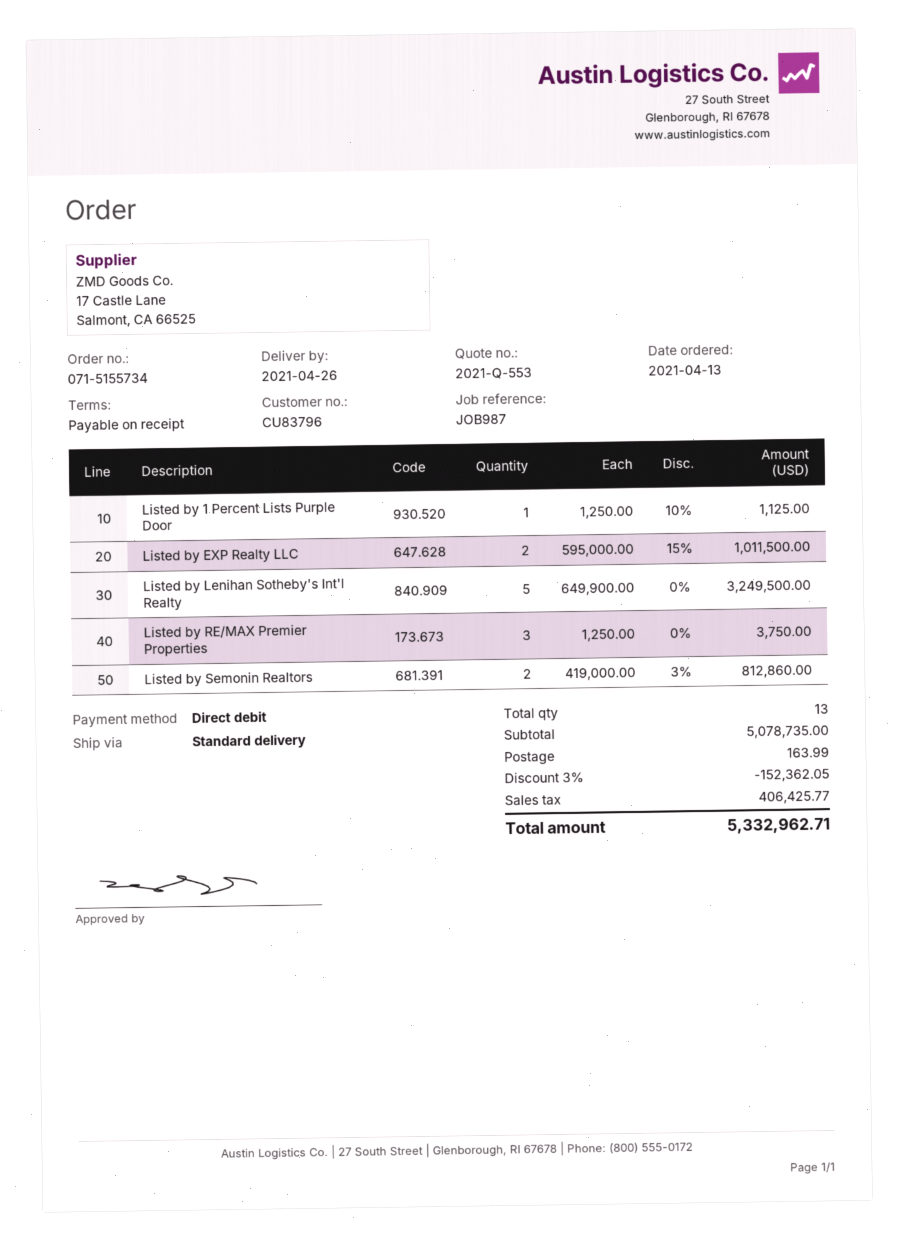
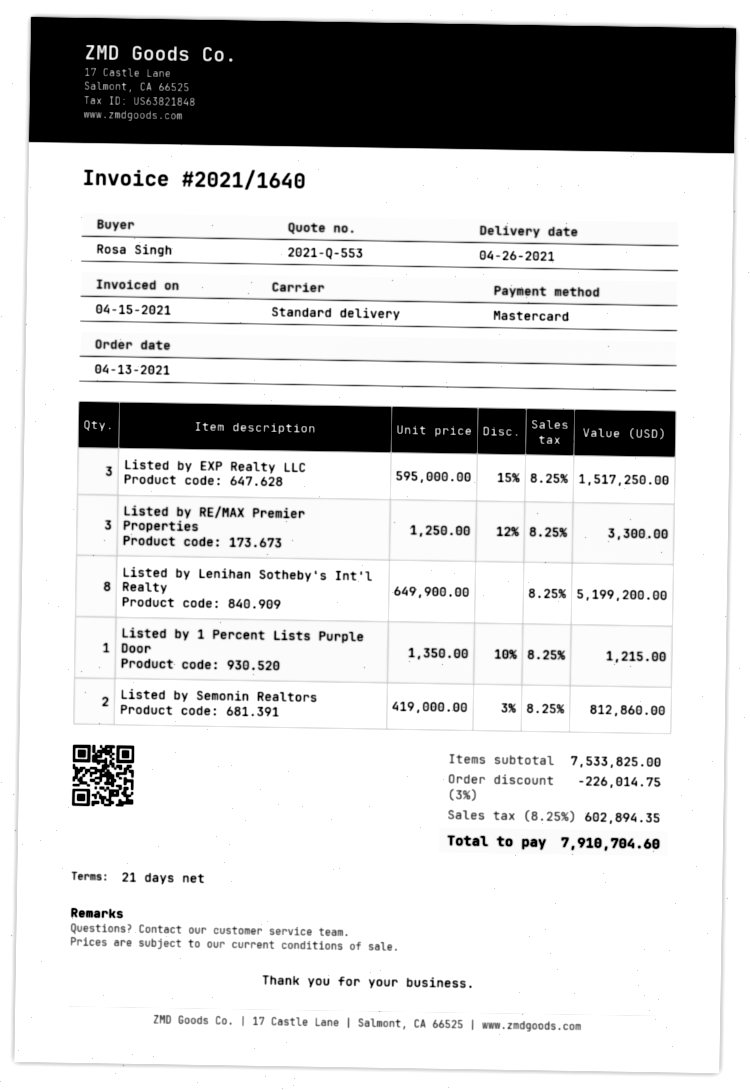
payment terms: on receipt -> 21 days
payment method: direct debit -> Mastercard
Listed by 1 Percent Lists Purple Door: 1 x 1250.00 - 10% = 1125.00 -> 1 x 1350.00 - 10% = 1215.00
Listed by EXP Realty LLC: 2 x 595000.00 - 15% = 1011500.00 -> 3 x 595000.00 - 15% = 1517250.00
Listed by Lenihan Sotheby's Int'l Realty: 5 x 649900.00 = 3249500.00 -> 8 x 649900.00 = 5199200.00
Listed by RE/MAX Premier Properties: 3 x 1250.00 = 3750.00 -> 3 x 1250.00 - 12% = 3300.00
subtotal: 5078735.00 -> 7533825.00
discount: 3% = 152362.05 -> 3% = 226014.75
shipping: 163.99 -> none
tax: 406425.77 -> 602894.35
total: 5332962.71 -> 7910704.60

